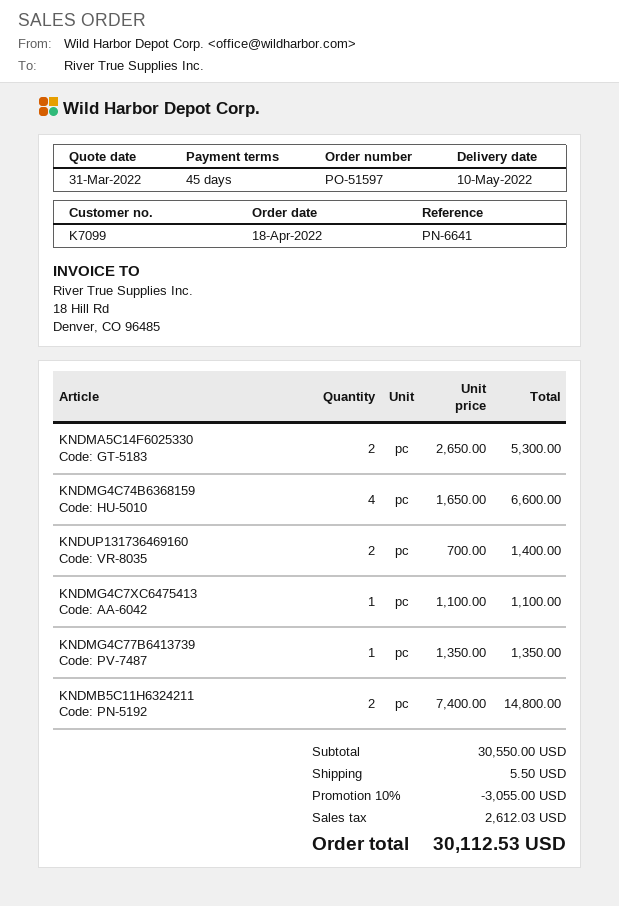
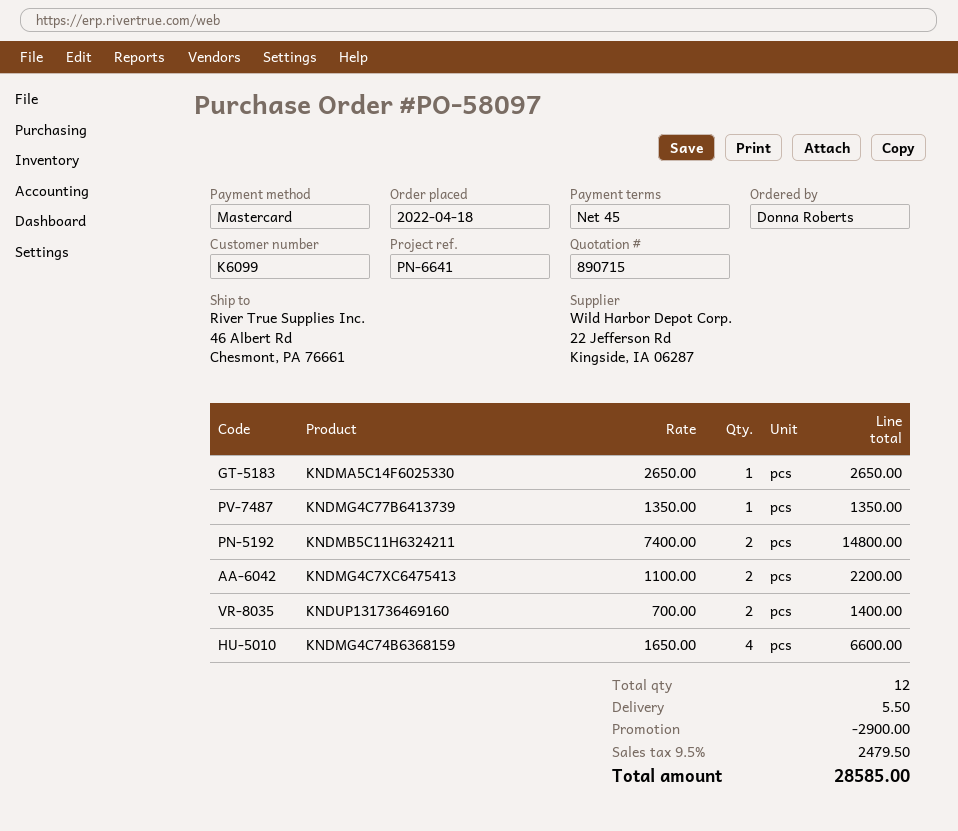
order number: PO-51597 -> PO-58097
customer number: K7099 -> K6099
KNDMA5C14F6025330: 2 x 2650.00 = 5300.00 -> 1 x 2650.00 = 2650.00
KNDMG4C7XC6475413: 1 x 1100.00 = 1100.00 -> 2 x 1100.00 = 2200.00
discount: 3055.00 -> 2900.00
tax: 2612.03 -> 2479.50
total: 30112.53 -> 28585.00

